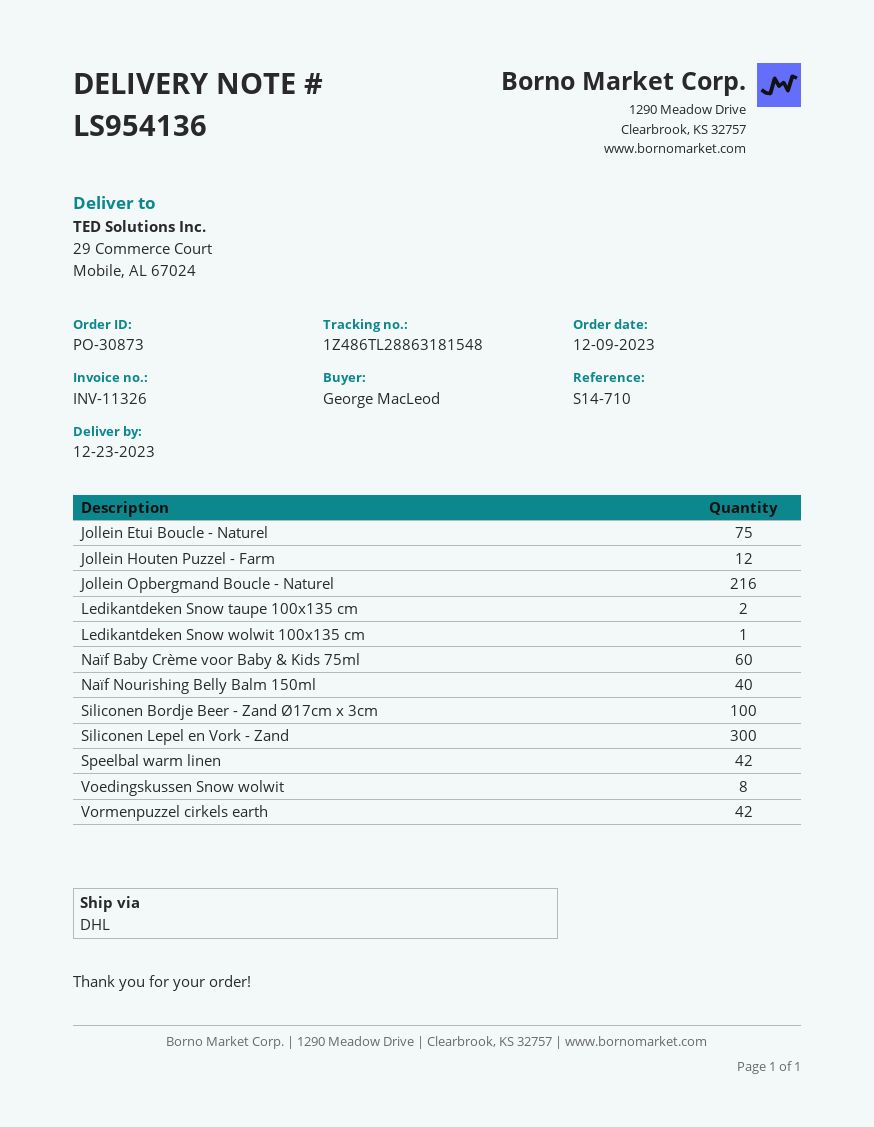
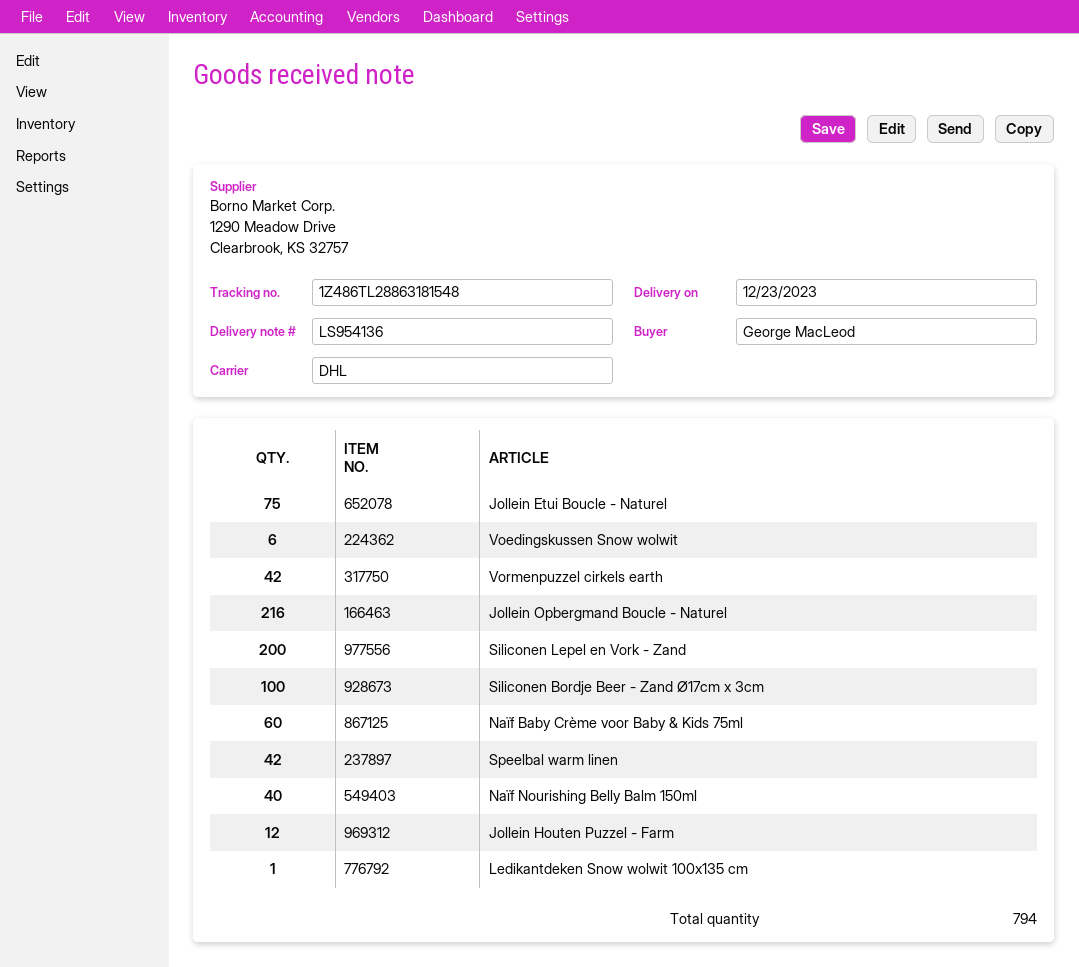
Ledikantdeken Snow taupe 100x135 cm: 2 -> none
Siliconen Lepel en Vork - Zand: 300 -> 200
Voedingskussen Snow wolwit: 8 -> 6

